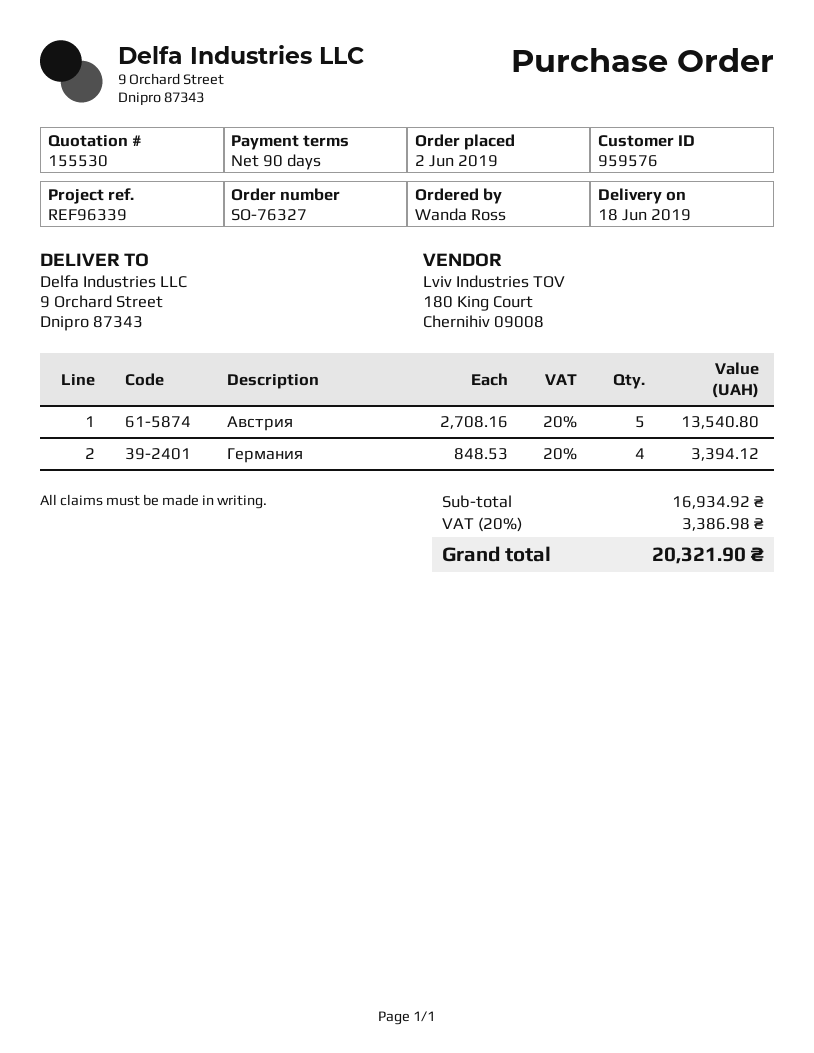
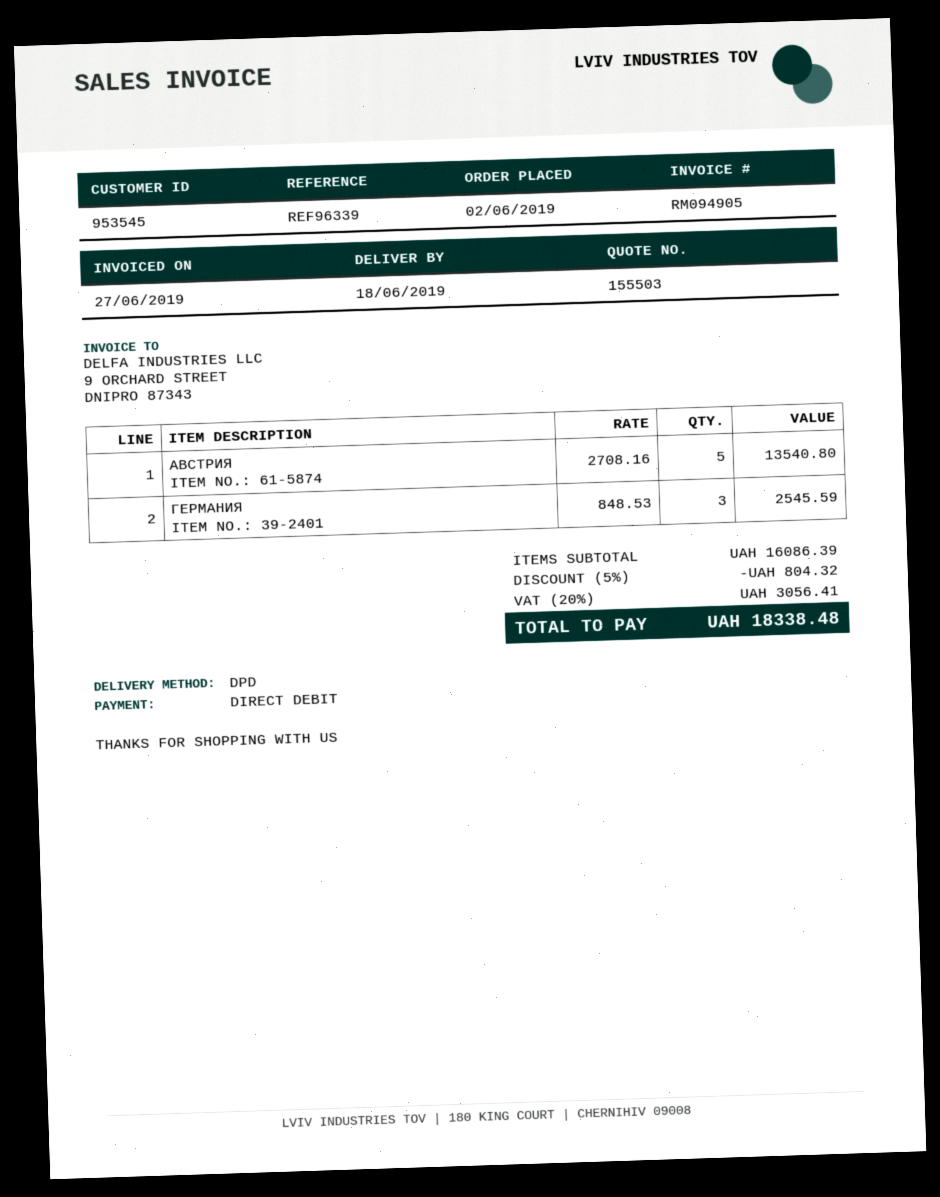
quote number: 155530 -> 155503
customer number: 959576 -> 953545
Германия: 4 x 848.53 = 3394.12 -> 3 x 848.53 = 2545.59
subtotal: 16934.92 -> 16086.39
discount: none -> 5% = 804.32
tax: 20% = 3386.98 -> 20% = 3056.41
total: 20321.90 -> 18338.48

